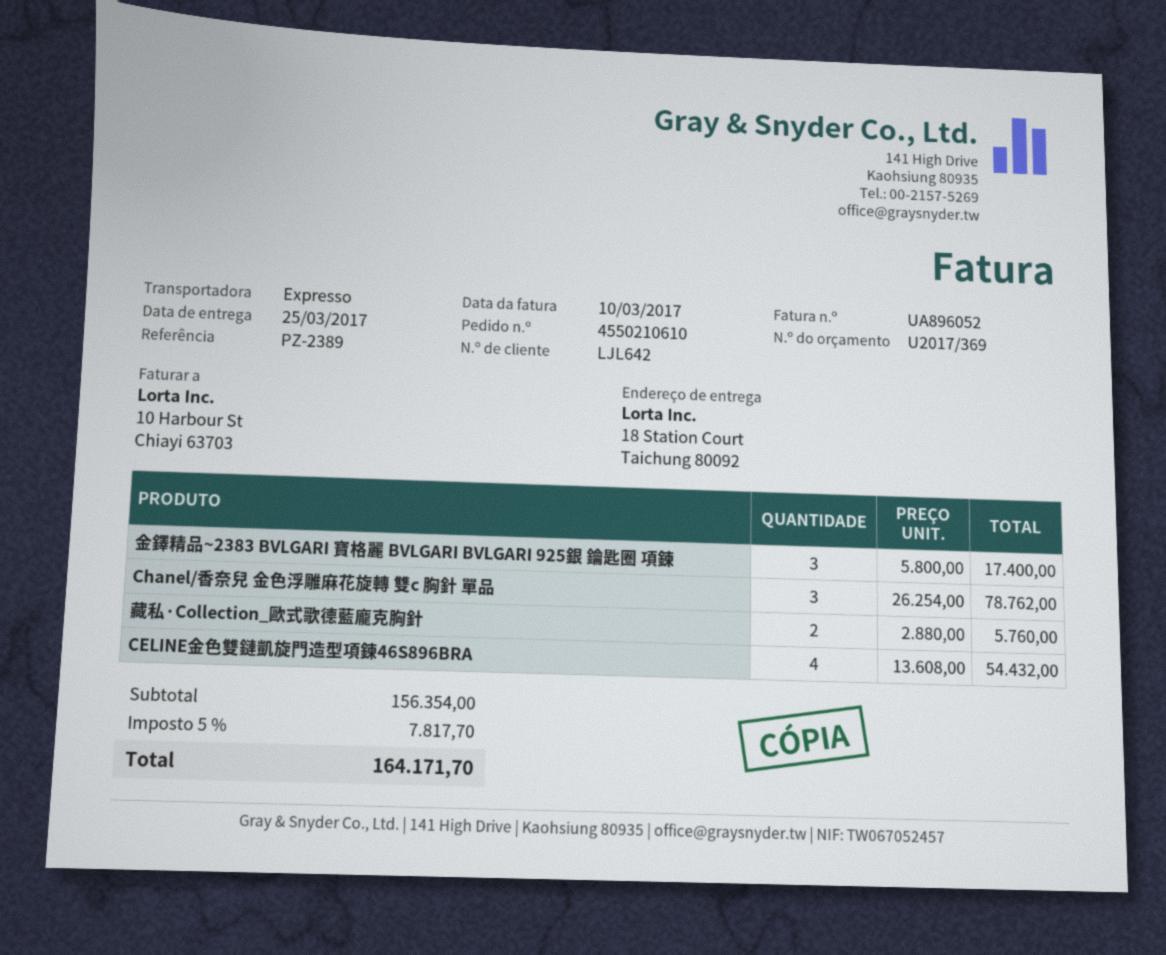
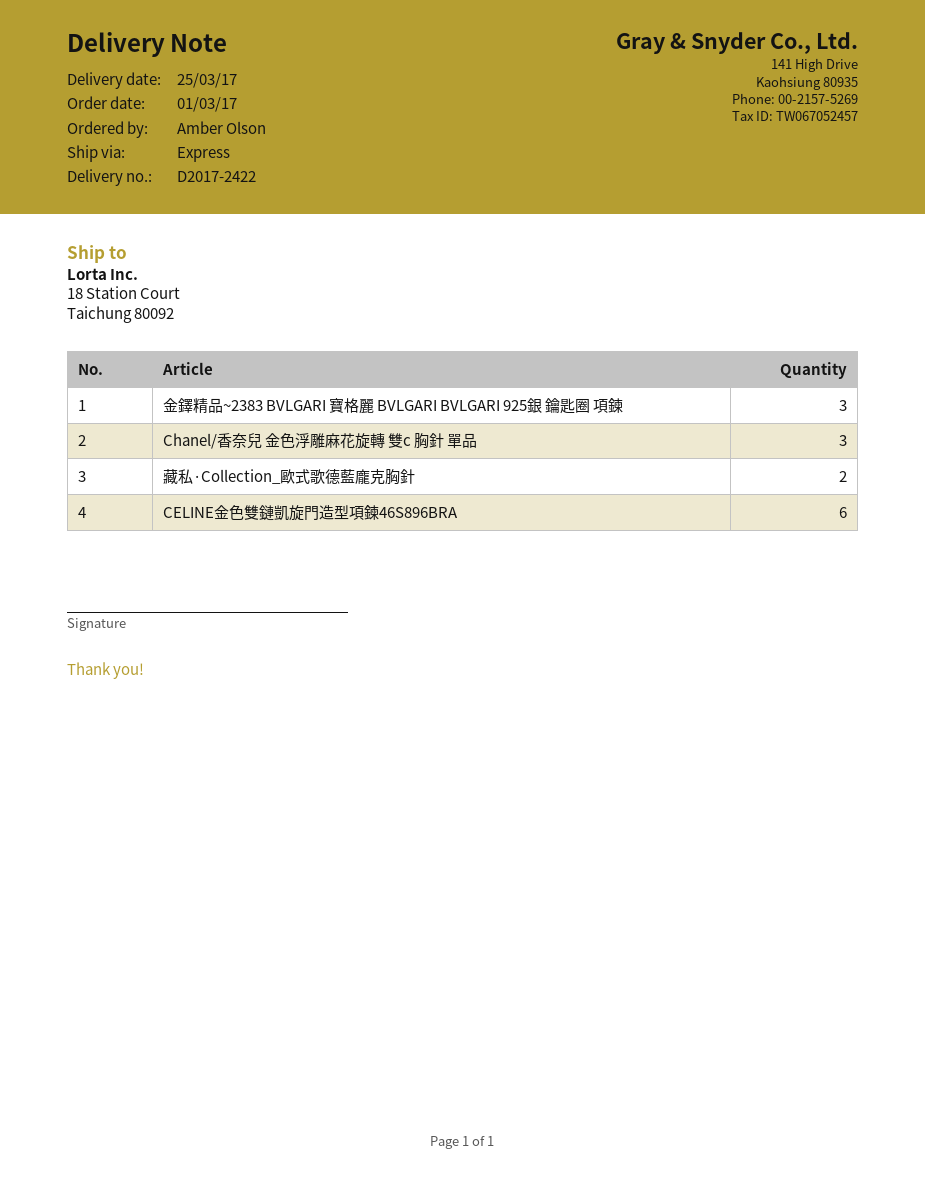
CELINE金色雙鏈凱旋門造型項鍊46S896BRA: 4 -> 6

